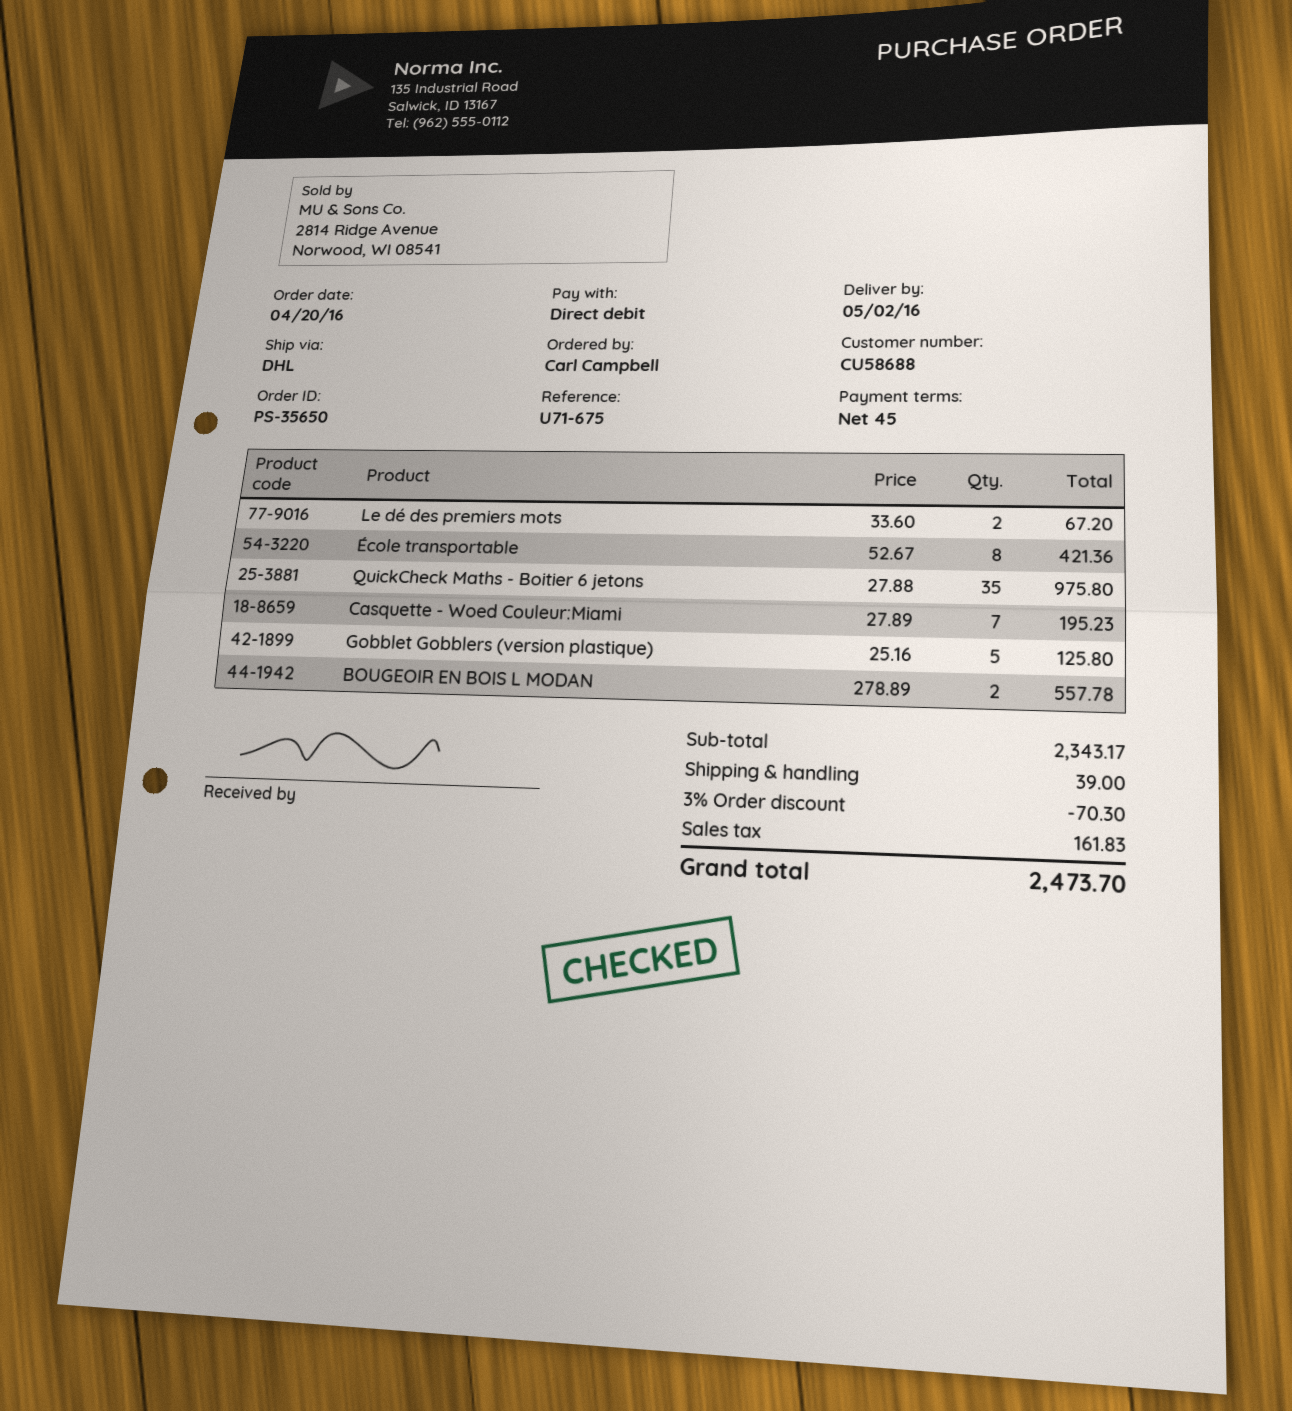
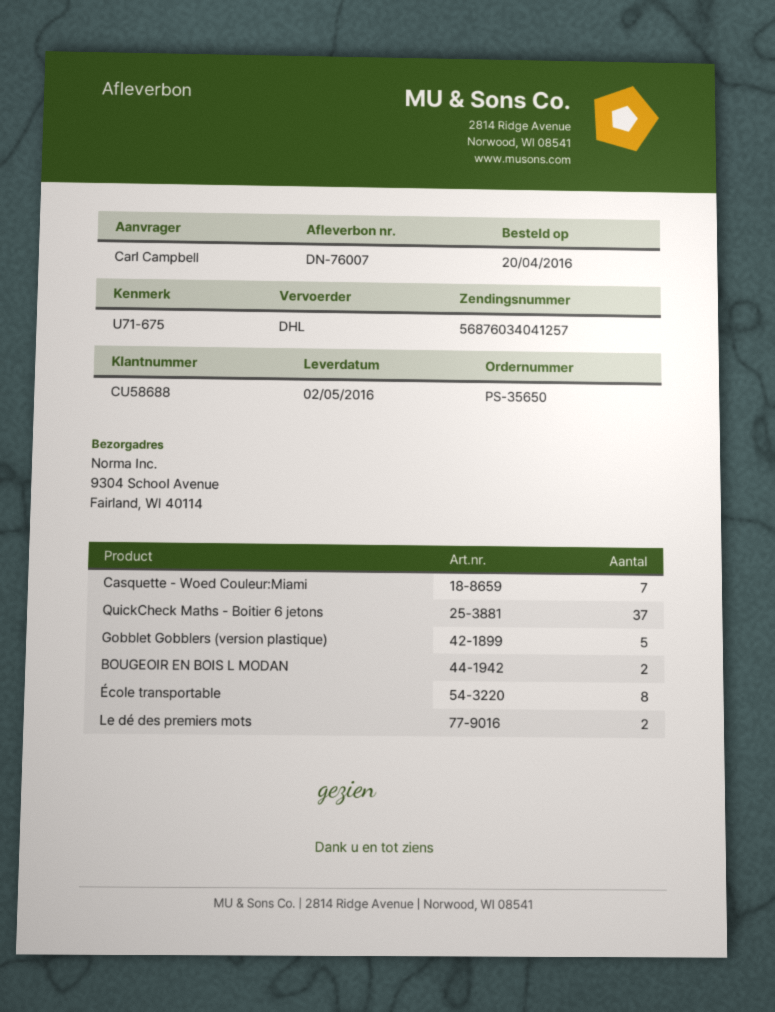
QuickCheck Maths - Boitier 6 jetons: 35 -> 37

